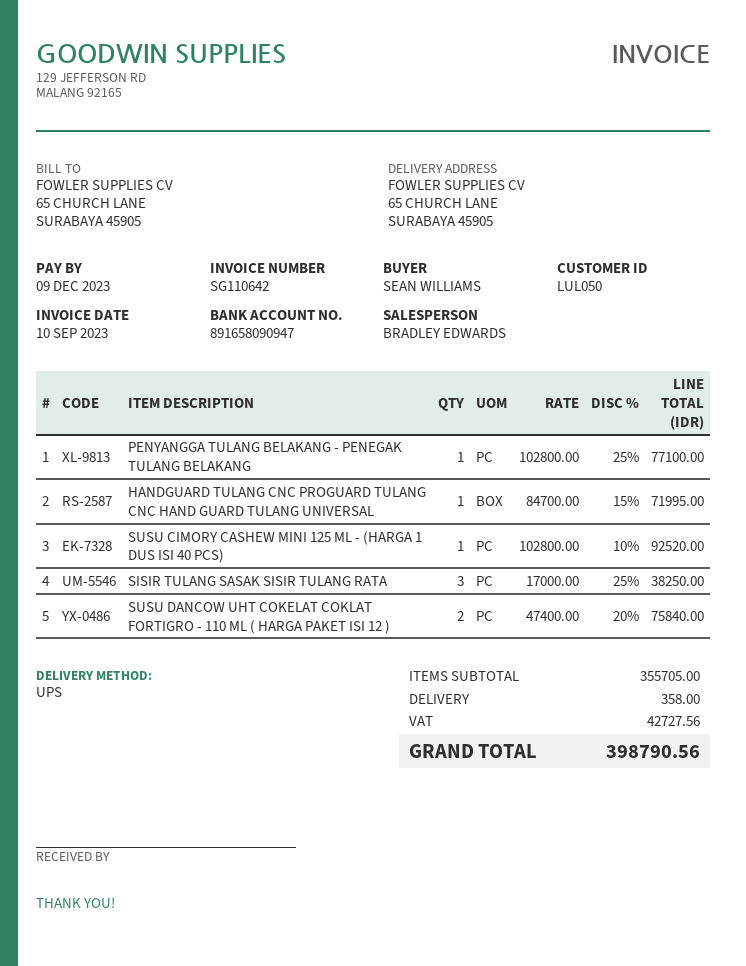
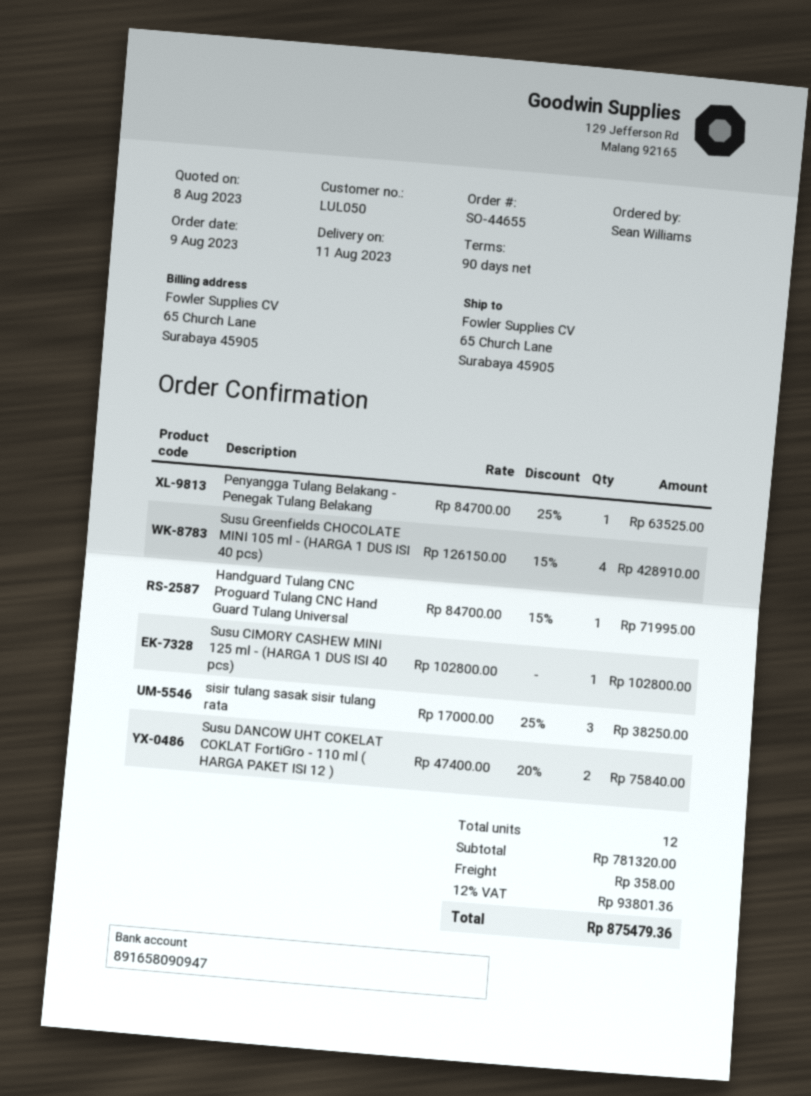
PENYANGGA TULANG BELAKANG - PENEGAK TULANG BELAKANG: 1 x 102800.00 - 25% = 77100.00 -> 1 x 84700.00 - 25% = 63525.00
SUSU CIMORY CASHEW MINI 125 ML - (HARGA 1 DUS ISI 40 PCS): 1 x 102800.00 - 10% = 92520.00 -> 1 x 102800.00 = 102800.00
Susu Greenfields CHOCOLATE MINI 105 ml - (HARGA 1 DUS ISI 40 pcs): none -> 4 x 126150.00 - 15% = 428910.00
subtotal: 355705.00 -> 781320.00
tax: 42727.56 -> 93801.36
total: 398790.56 -> 875479.36

